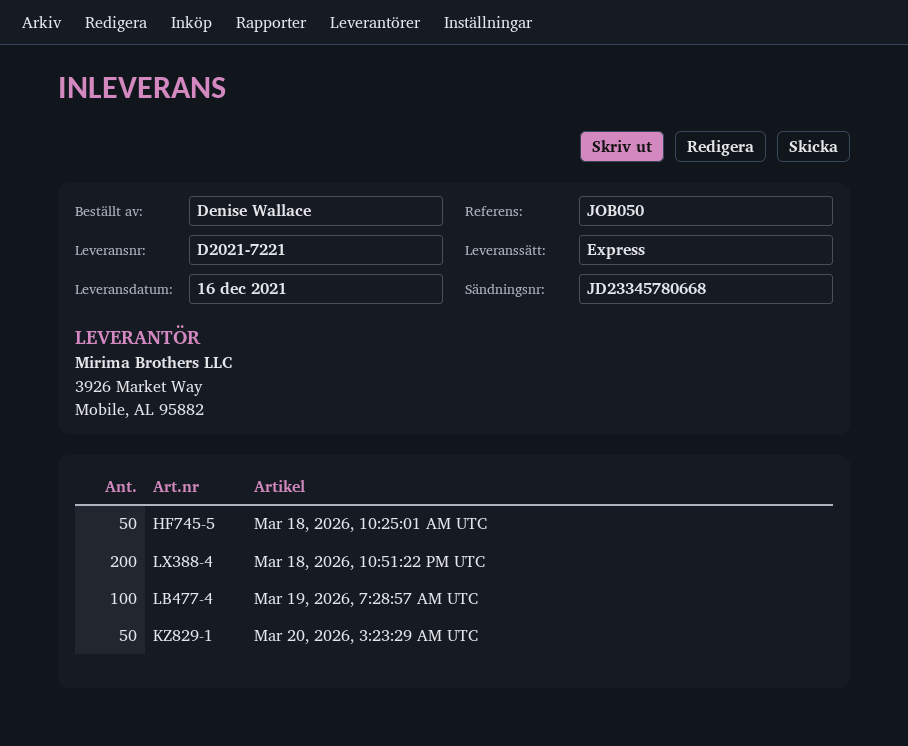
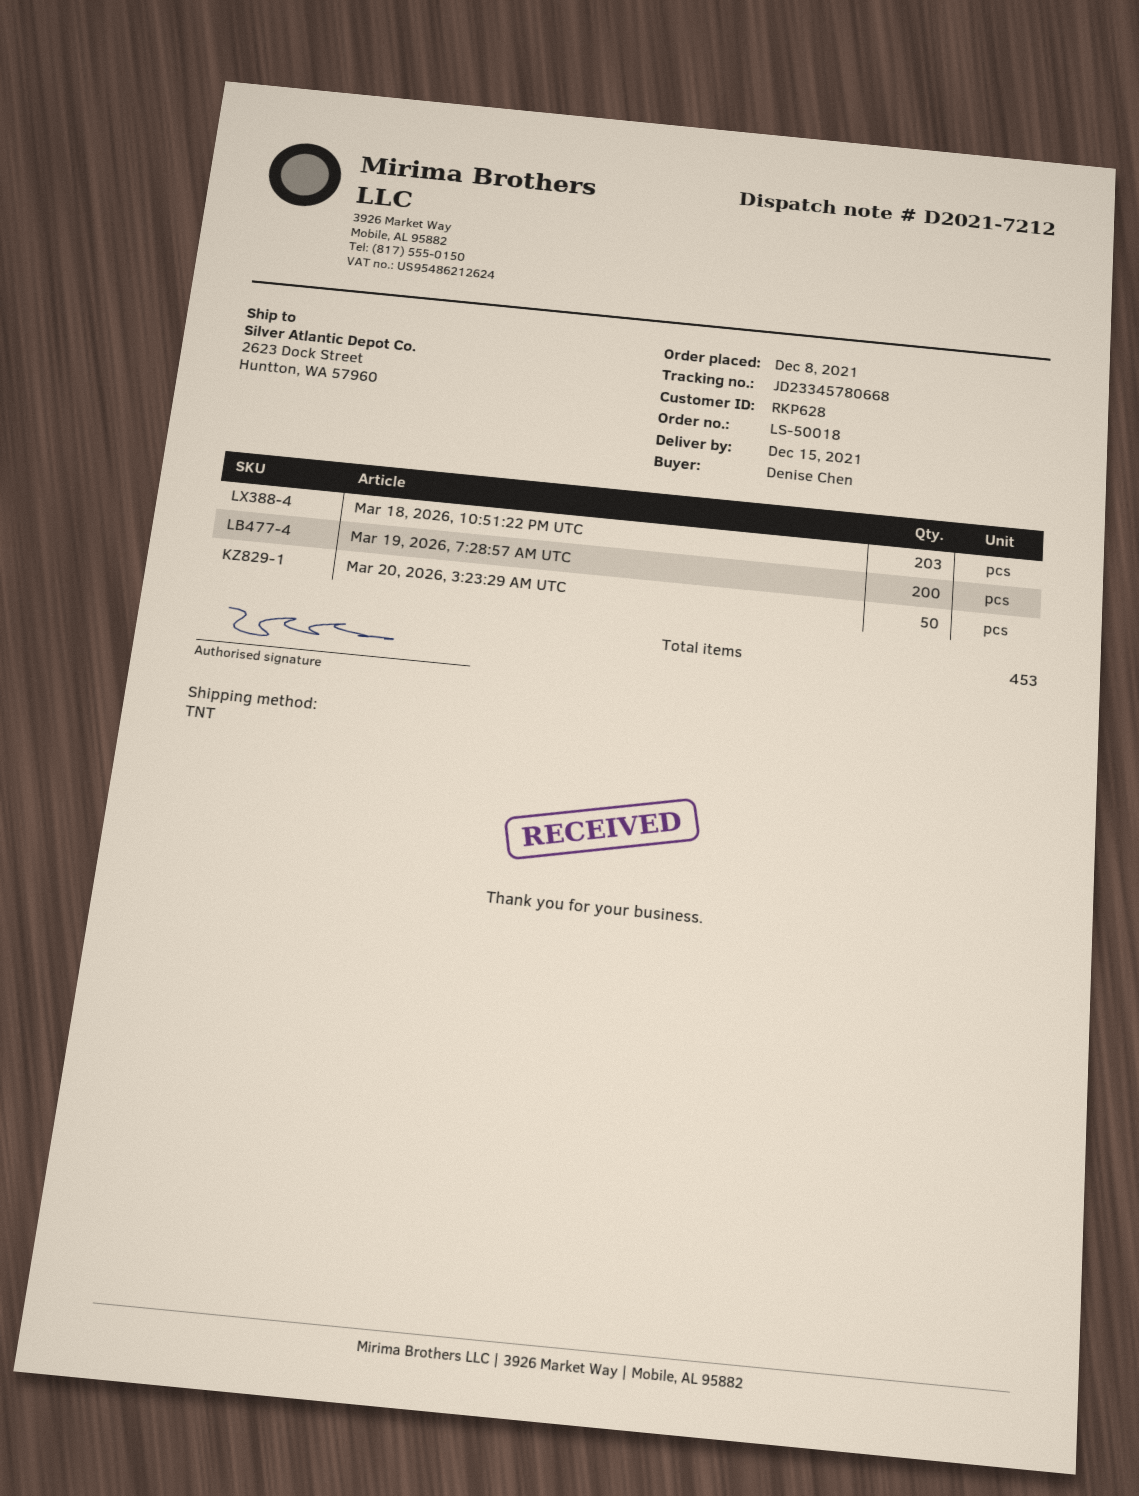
delivery note number: D2021-7221 -> D2021-7212
delivery date: 2021-12-16 -> 2021-12-15
ordered by: Denise Wallace -> Denise Chen
shipping method: express -> TNT
Mar 18, 2026, 10:25:01 AM UTC: 50 -> none
Mar 18, 2026, 10:51:22 PM UTC: 200 -> 203
Mar 19, 2026, 7:28:57 AM UTC: 100 -> 200

